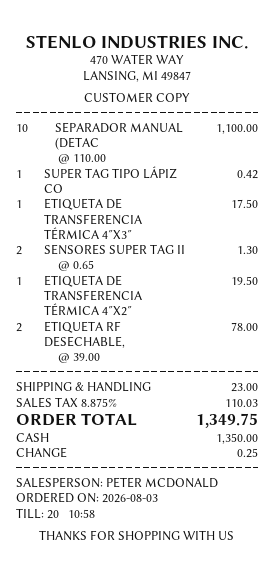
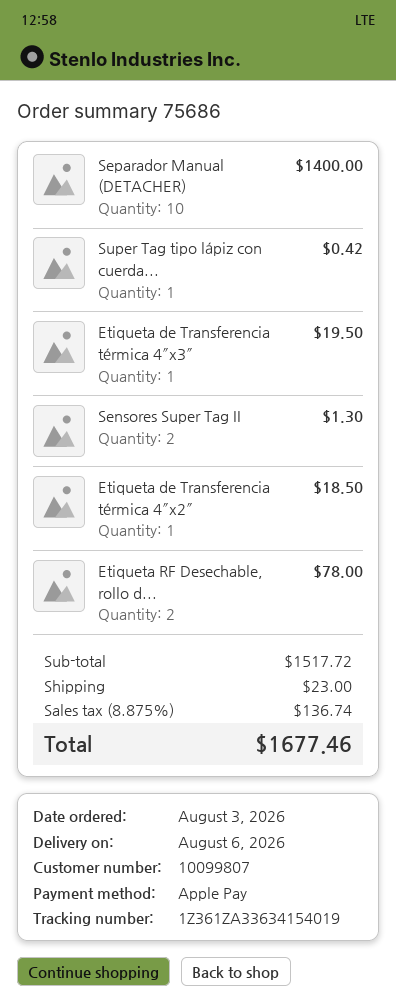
payment method: cash -> Apple Pay
SEPARADOR MANUAL (DETAC: 10 for 1100.00 -> 10 for 1400.00
ETIQUETA DE TRANSFERENCIA TÉRMICA 4″X3″: 1 for 17.50 -> 1 for 19.50
ETIQUETA DE TRANSFERENCIA TÉRMICA 4″X2″: 1 for 19.50 -> 1 for 18.50
tax: 8.875% = 110.03 -> 8.875% = 136.74
total: 1349.75 -> 1677.46

